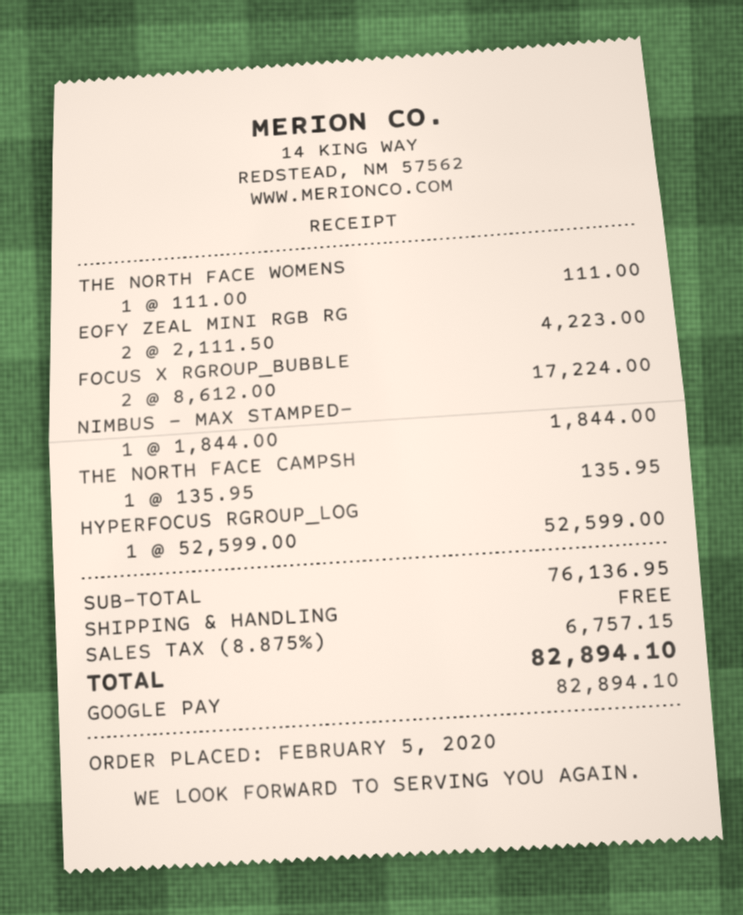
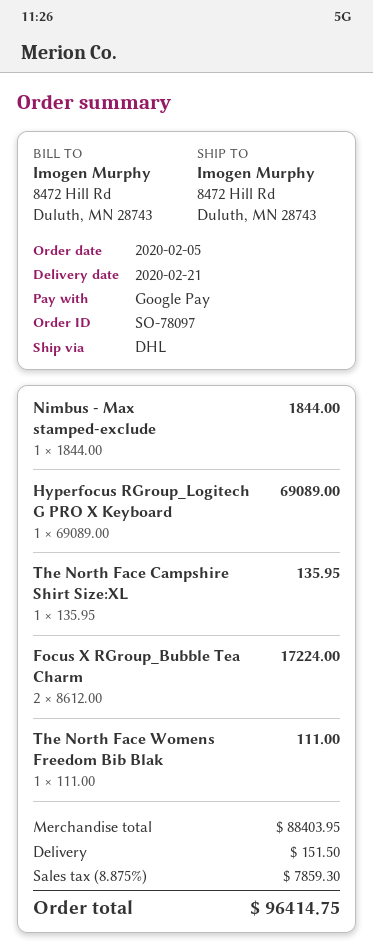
EOFY ZEAL MINI RGB RG: 2 x 2111.50 = 4223.00 -> none
HYPERFOCUS RGROUP_LOG: 1 x 52599.00 = 52599.00 -> 1 x 69089.00 = 69089.00
subtotal: 76136.95 -> 88403.95
shipping: 0.00 -> 151.50
tax: 8.875% = 6757.15 -> 8.875% = 7859.30
total: 82894.10 -> 96414.75

